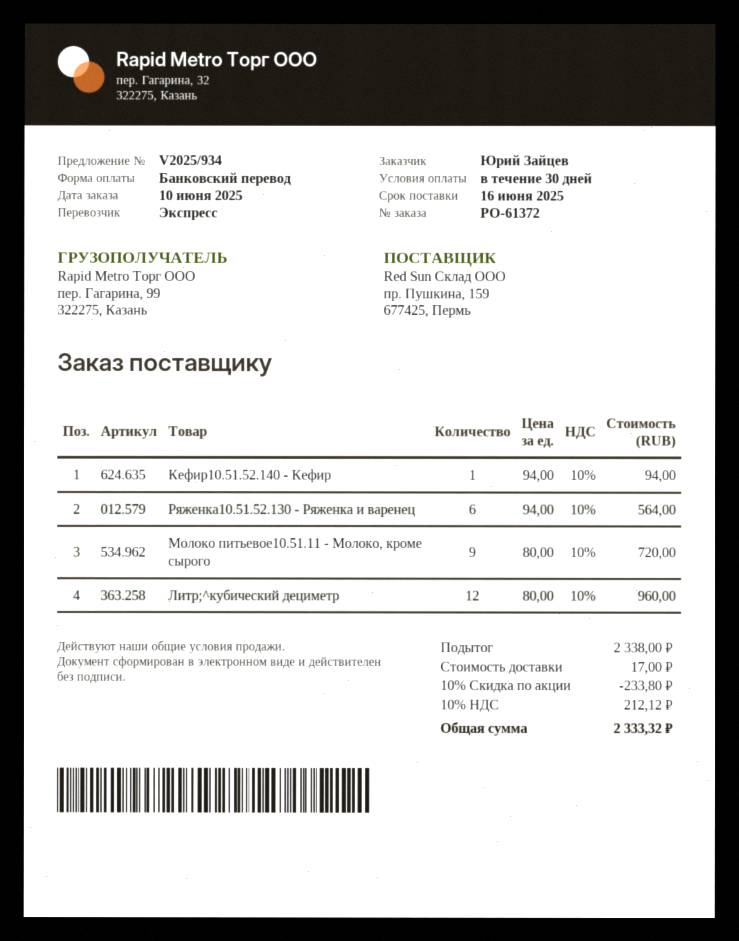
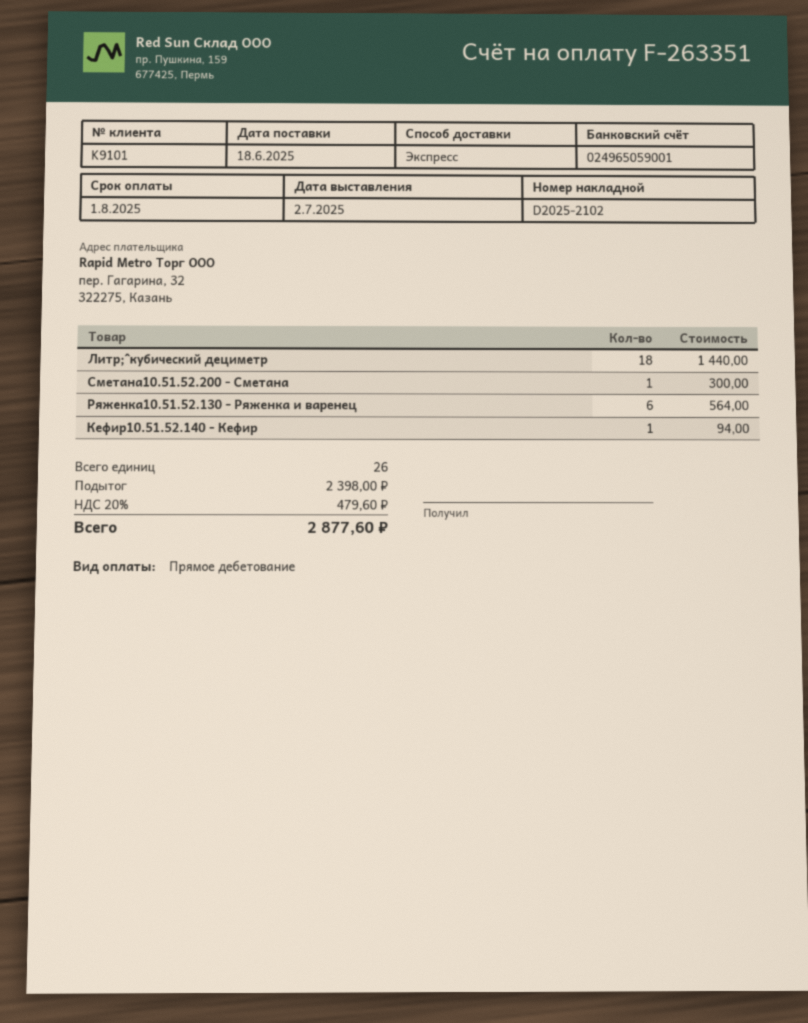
delivery date: 2025-06-16 -> 2025-06-18
payment method: bank transfer -> direct debit
Молоко питьевое10.51.11 - Молоко, кроме сырого: 9 for 720.00 -> none
Литр;^кубический дециметр: 12 for 960.00 -> 18 for 1440.00
Сметана10.51.52.200 - Сметана: none -> 1 for 300.00
subtotal: 2338.00 -> 2398.00
discount: 10% = 233.80 -> none
shipping: 17.00 -> none
tax: 10% = 212.12 -> 20% = 479.60
total: 2333.32 -> 2877.60

